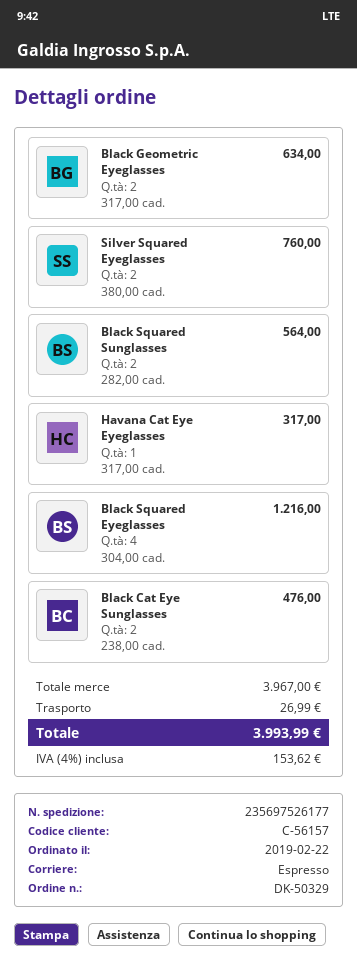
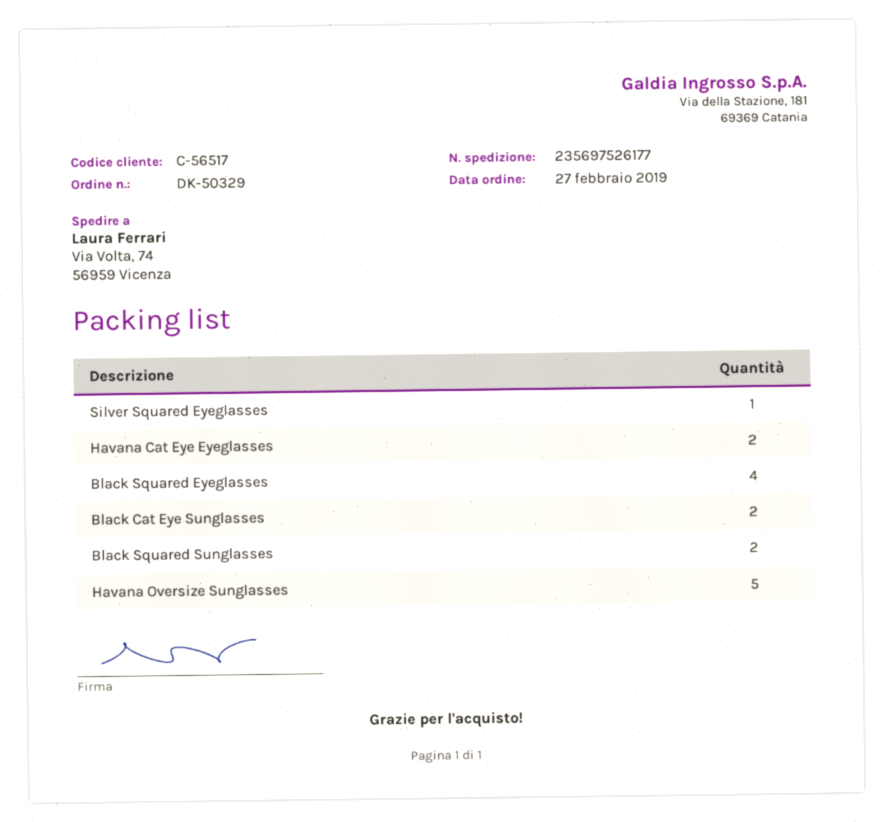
order date: 2019-02-22 -> 2019-02-27
customer number: C-56157 -> C-56517
Black Geometric Eyeglasses: 2 -> none
Silver Squared Eyeglasses: 2 -> 1
Havana Cat Eye Eyeglasses: 1 -> 2
Havana Oversize Sunglasses: none -> 5

